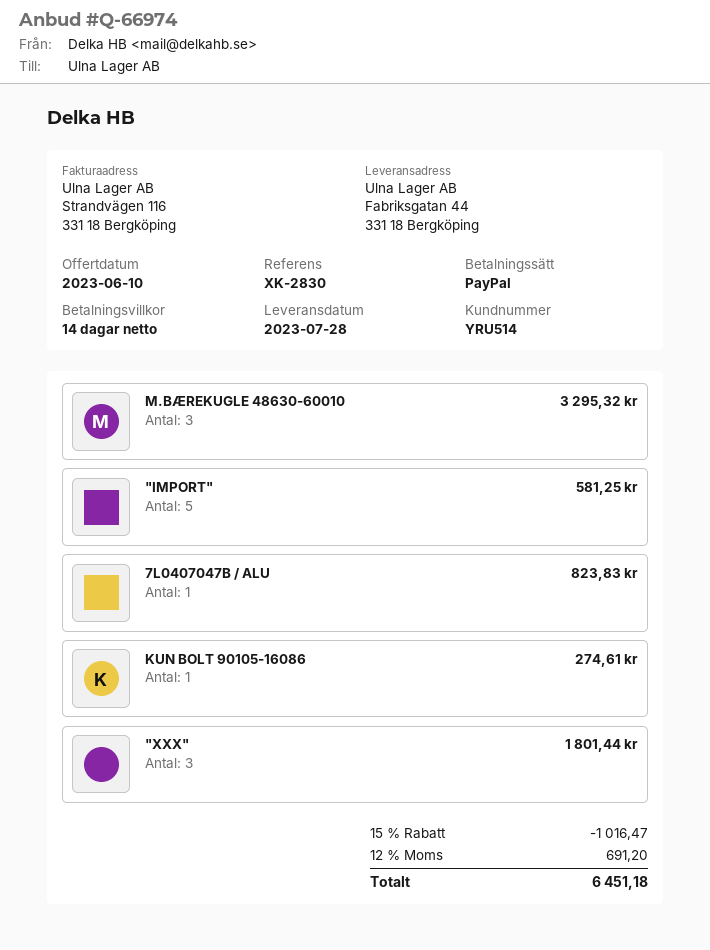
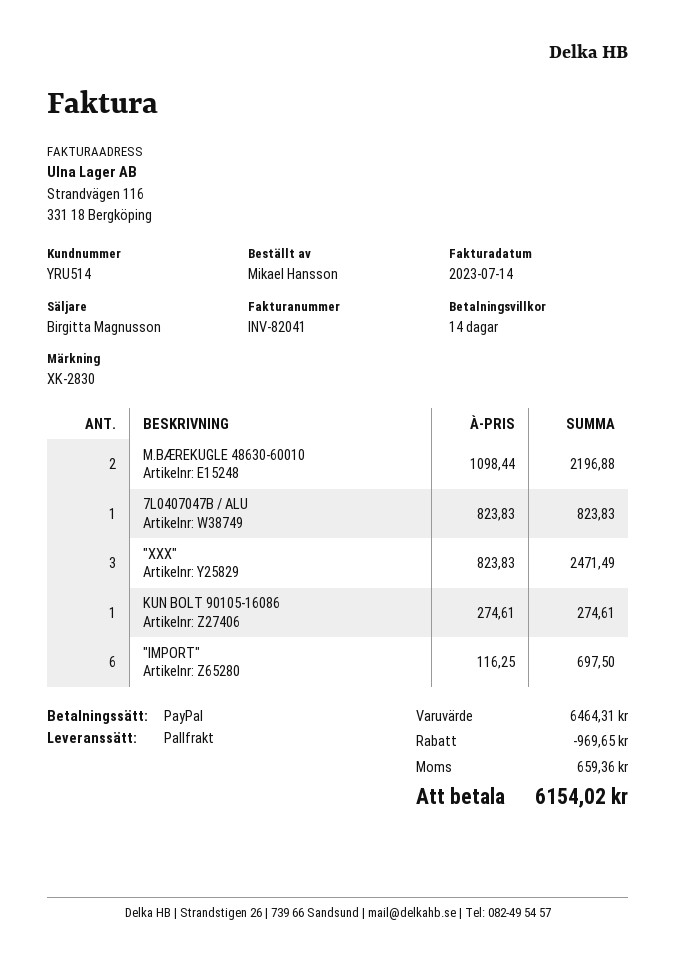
M.BÆREKUGLE 48630-60010: 3 for 3295.32 -> 2 for 2196.88
"IMPORT": 5 for 581.25 -> 6 for 697.50
"XXX": 3 for 1801.44 -> 3 for 2471.49
discount: 1016.47 -> 969.65
tax: 691.20 -> 659.36
total: 6451.18 -> 6154.02

